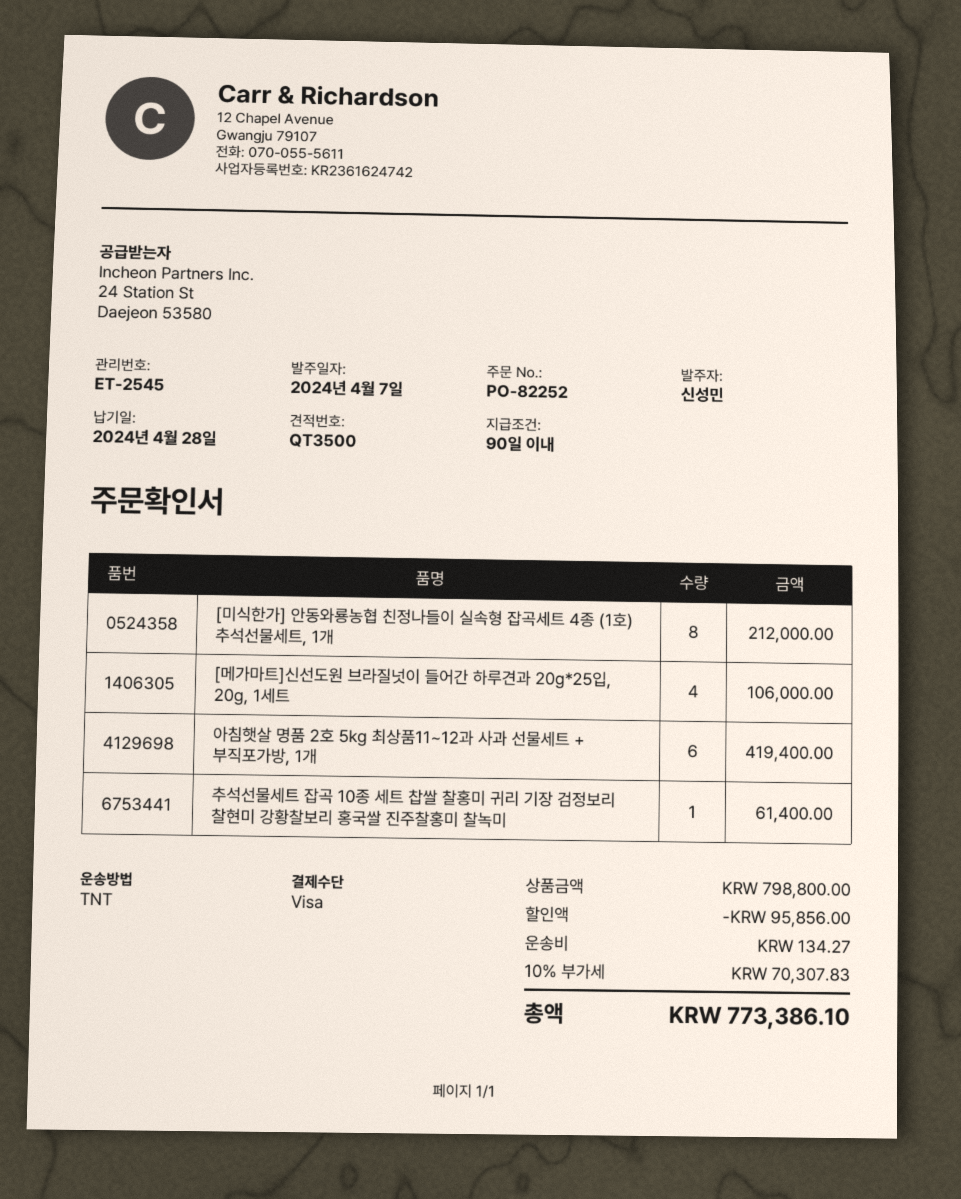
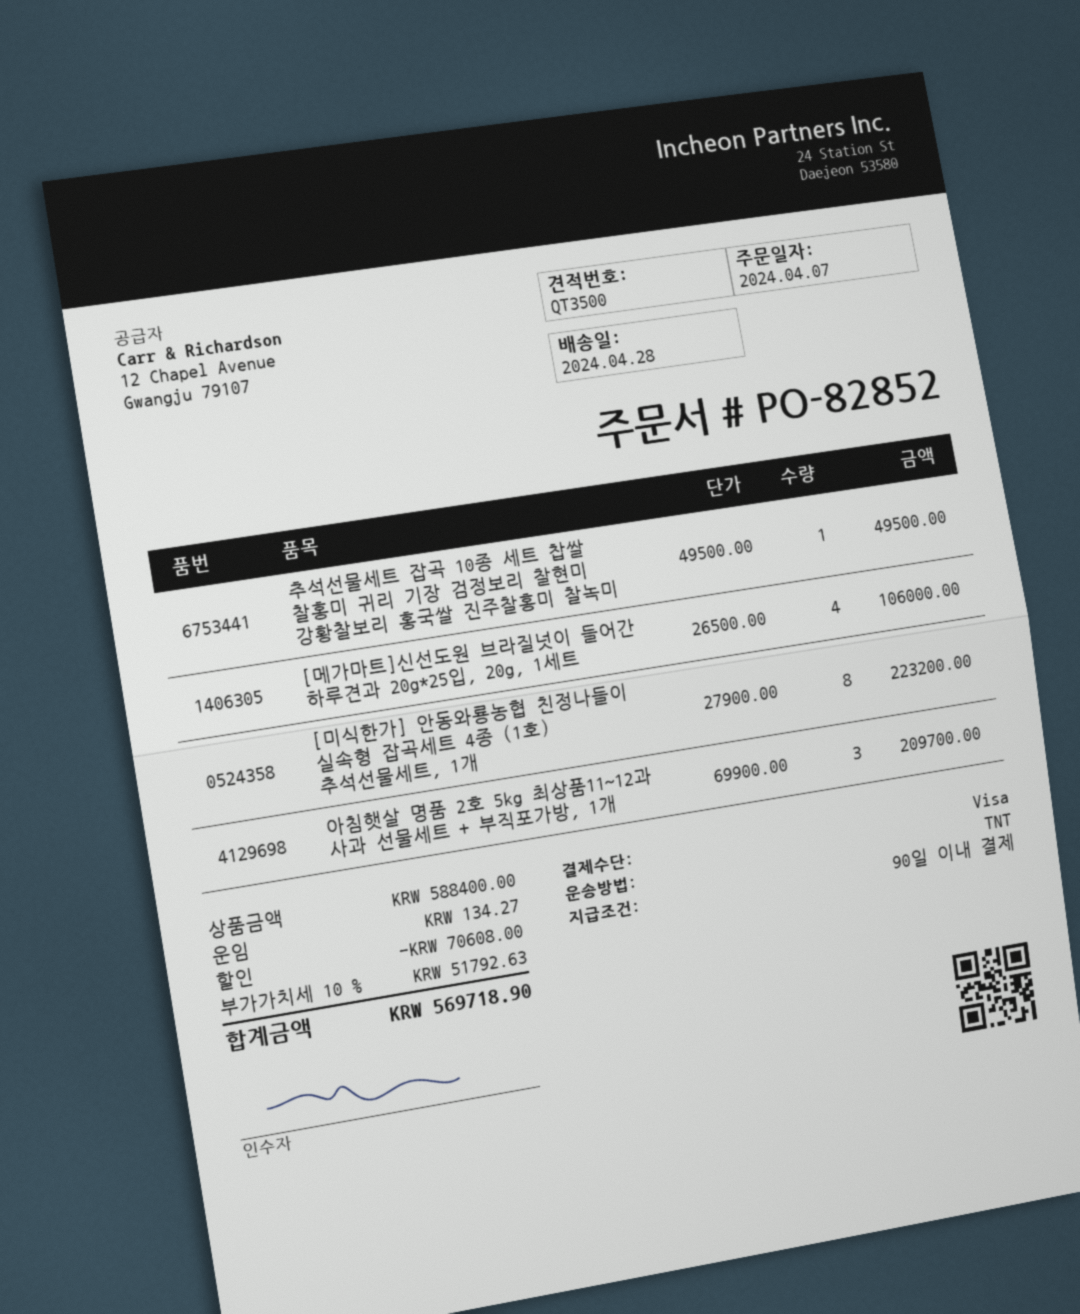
order number: PO-82252 -> PO-82852
[미식한가] 안동와룡농협 친정나들이 실속형 잡곡세트 4종 (1호) 추석선물세트, 1개: 8 for 212000.00 -> 8 for 223200.00
아침햇살 명품 2호 5kg 최상품11~12과 사과 선물세트 + 부직포가방, 1개: 6 for 419400.00 -> 3 for 209700.00
추석선물세트 잡곡 10종 세트 찹쌀 찰홍미 귀리 기장 검정보리 찰현미 강황찰보리 홍국쌀 진주찰홍미 찰녹미: 1 for 61400.00 -> 1 for 49500.00
subtotal: 798800.00 -> 588400.00
discount: 95856.00 -> 70608.00
tax: 10% = 70307.83 -> 10% = 51792.63
total: 773386.10 -> 569718.90

